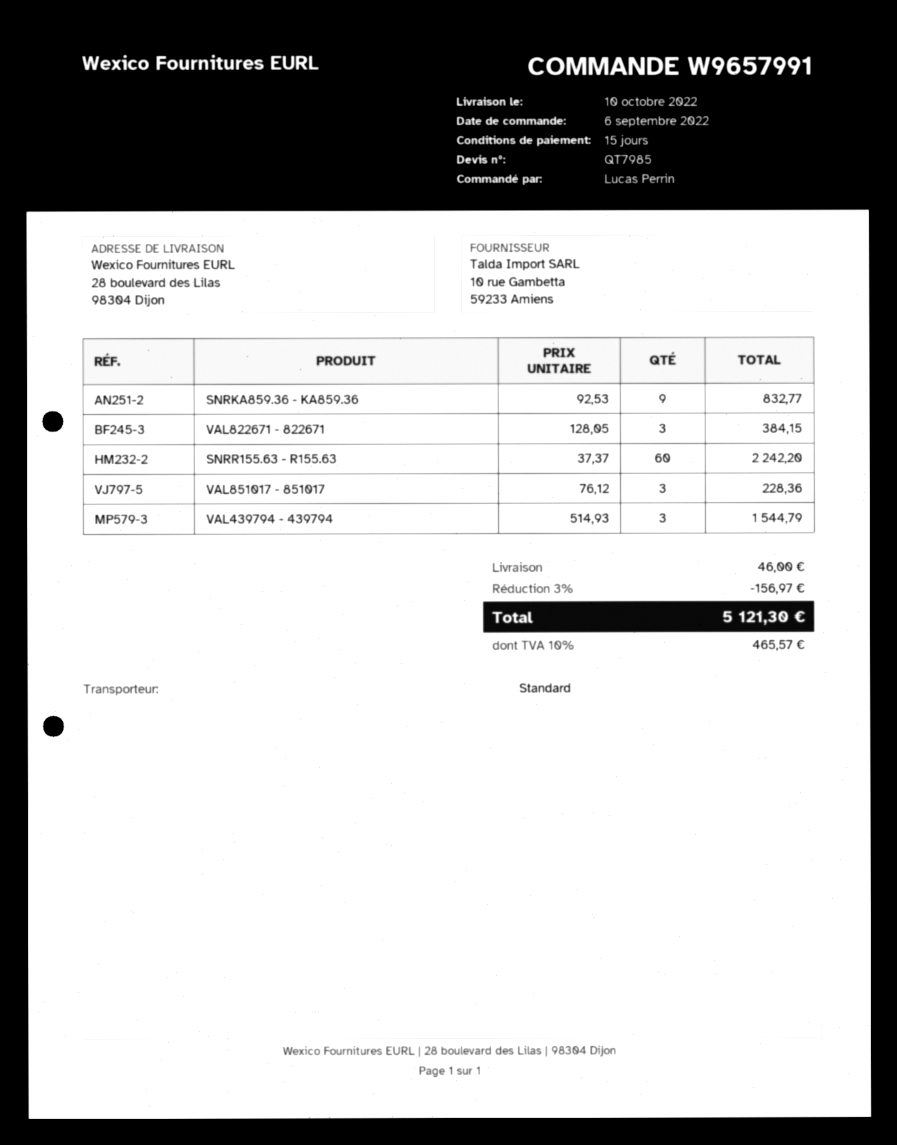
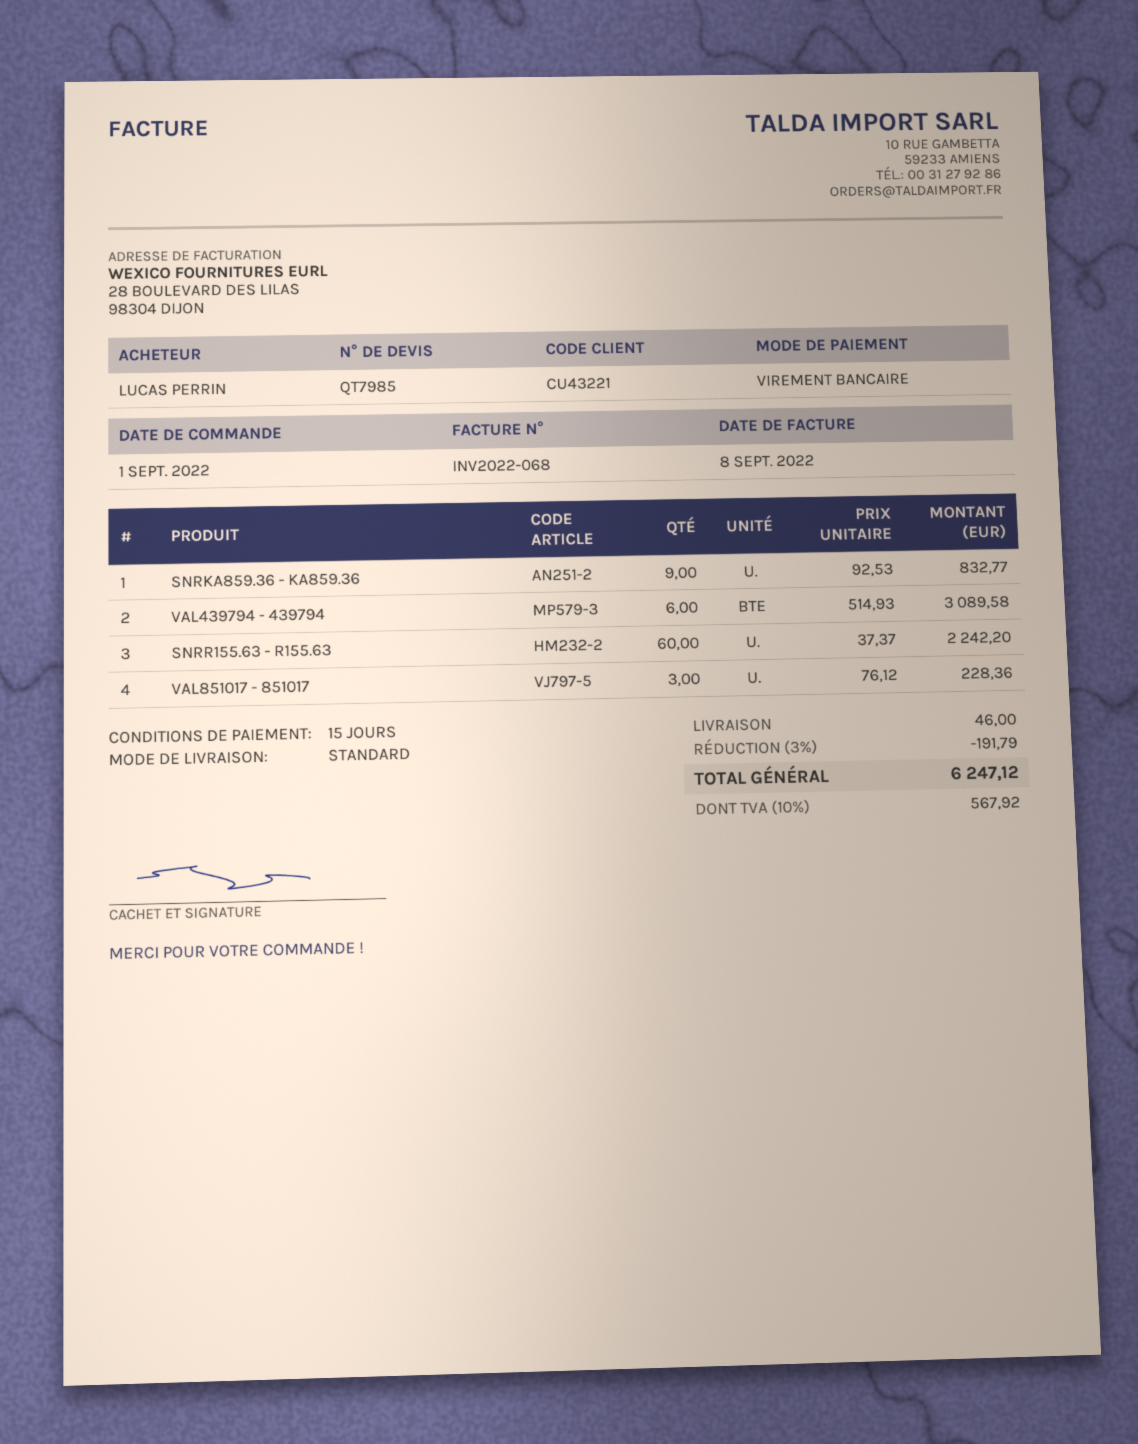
order date: 2022-09-06 -> 2022-09-01
VAL822671 - 822671: 3 x 128.05 = 384.15 -> none
VAL439794 - 439794: 3 x 514.93 = 1544.79 -> 6 x 514.93 = 3089.58
discount: 3% = 156.97 -> 3% = 191.79
tax: 10% = 465.57 -> 10% = 567.92
total: 5121.30 -> 6247.12

